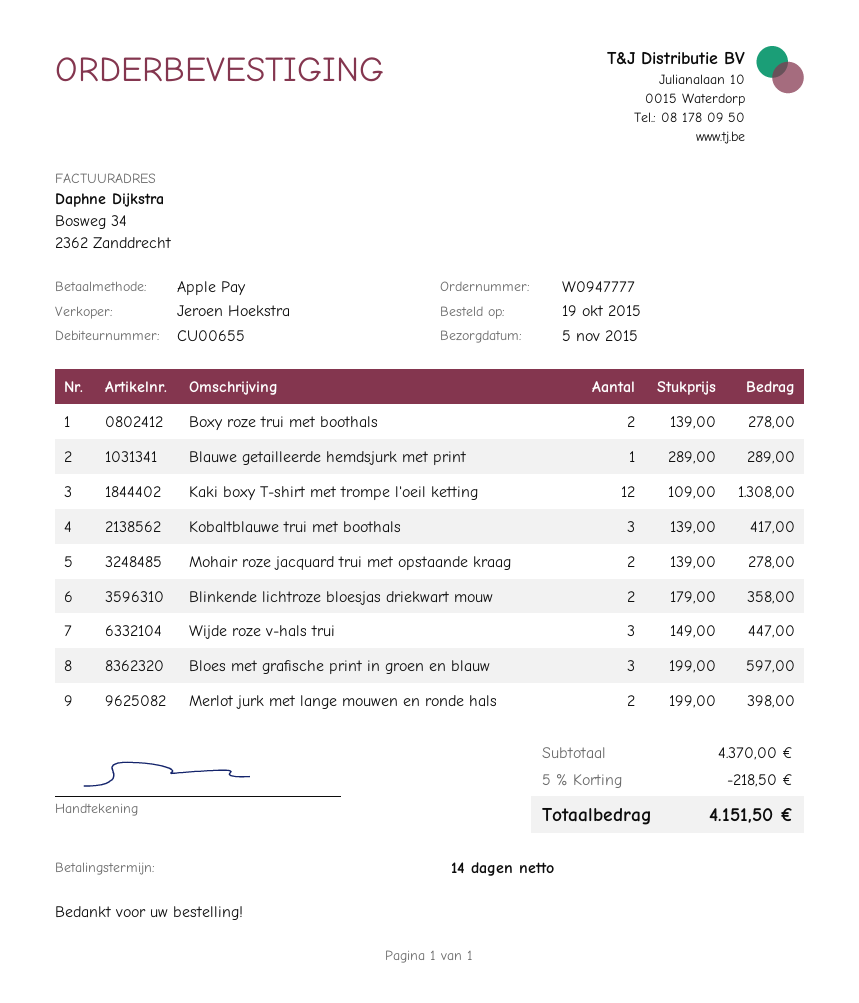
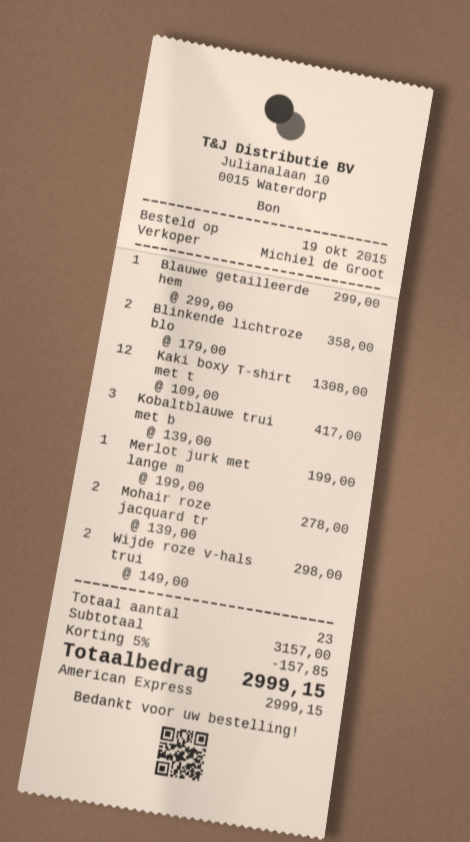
sales rep: Jeroen Hoekstra -> Michiel de Groot
payment method: Apple Pay -> American Express
Boxy roze trui met boothals: 2 x 139.00 = 278.00 -> none
Blauwe getailleerde hemdsjurk met print: 1 x 289.00 = 289.00 -> 1 x 299.00 = 299.00
Wijde roze v-hals trui: 3 x 149.00 = 447.00 -> 2 x 149.00 = 298.00
Bloes met grafische print in groen en blauw: 3 x 199.00 = 597.00 -> none
Merlot jurk met lange mouwen en ronde hals: 2 x 199.00 = 398.00 -> 1 x 199.00 = 199.00
subtotal: 4370.00 -> 3157.00
discount: 5% = 218.50 -> 5% = 157.85
total: 4151.50 -> 2999.15

